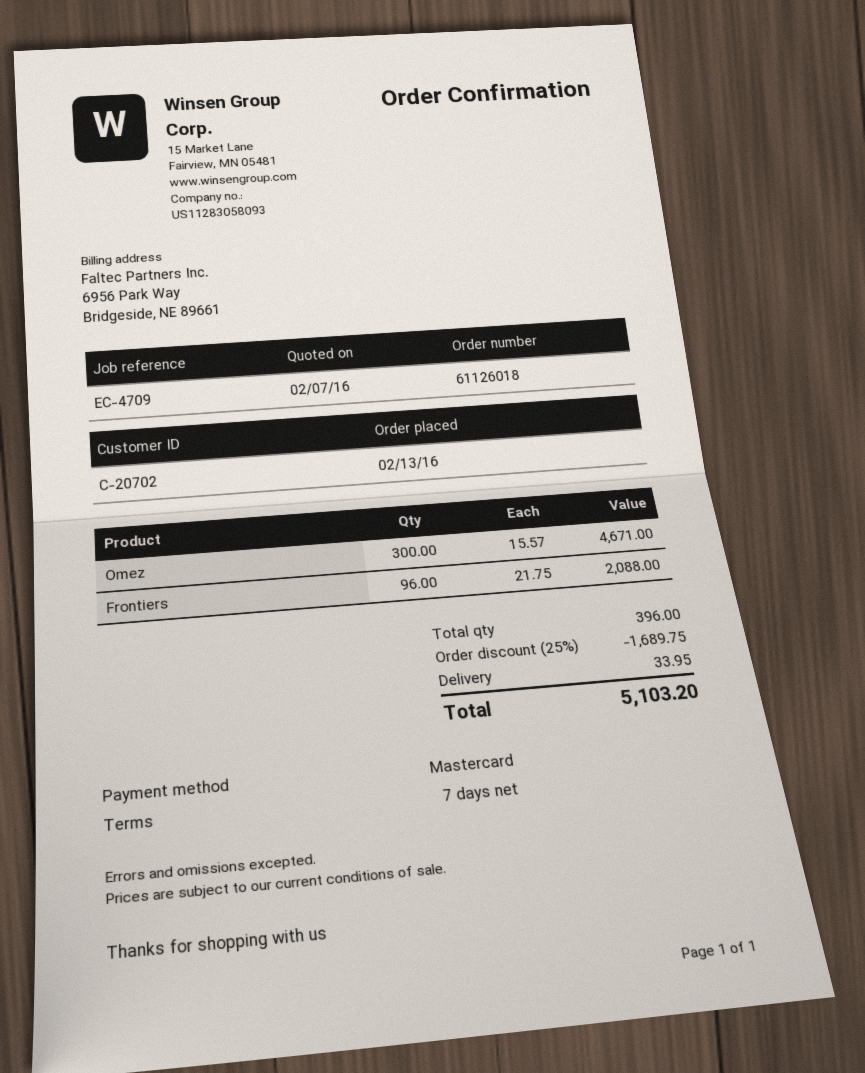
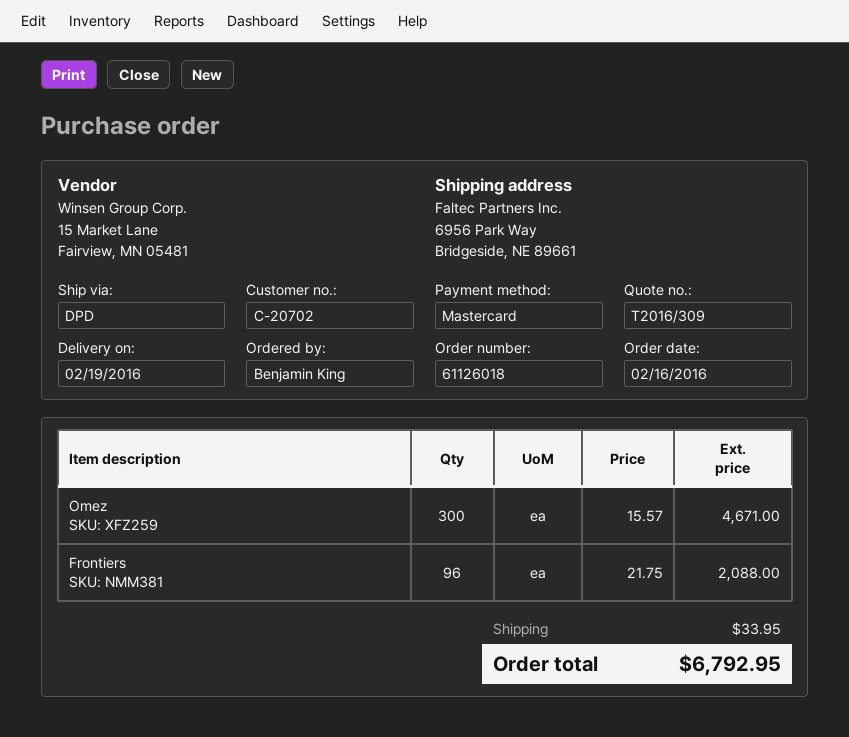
order date: 2016-02-13 -> 2016-02-16
discount: 25% = 1689.75 -> none
total: 5103.20 -> 6792.95

